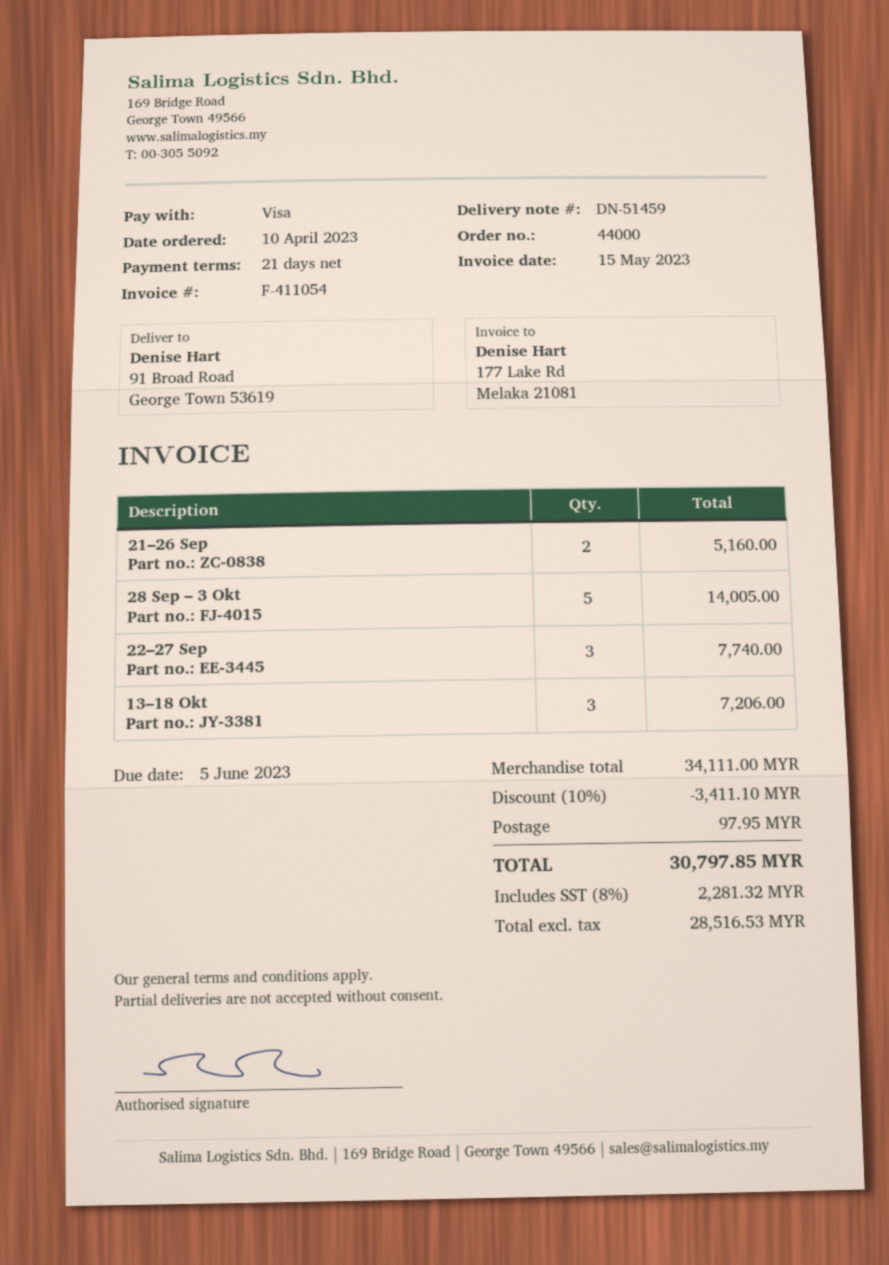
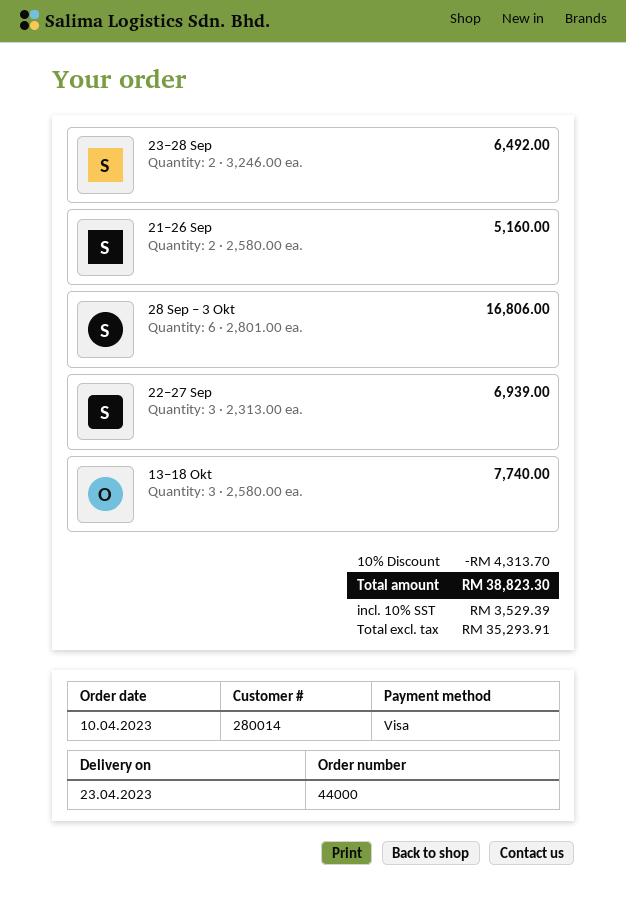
28 Sep – 3 Okt: 5 for 14005.00 -> 6 for 16806.00
22–27 Sep: 3 for 7740.00 -> 3 for 6939.00
13–18 Okt: 3 for 7206.00 -> 3 for 7740.00
23–28 Sep: none -> 2 for 6492.00
discount: 10% = 3411.10 -> 10% = 4313.70
shipping: 97.95 -> none
net: 28516.53 -> 35293.91
tax: 8% = 2281.32 -> 10% = 3529.39
total: 30797.85 -> 38823.30

